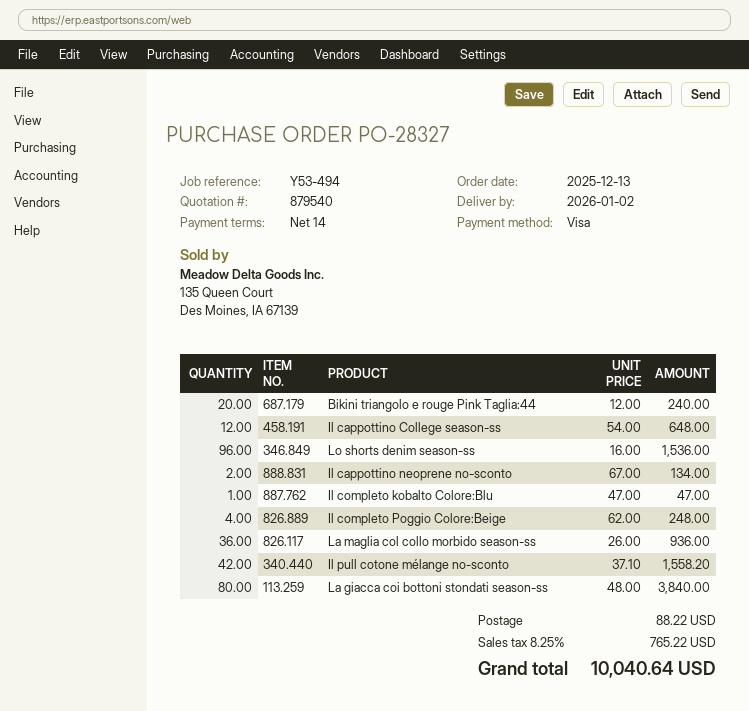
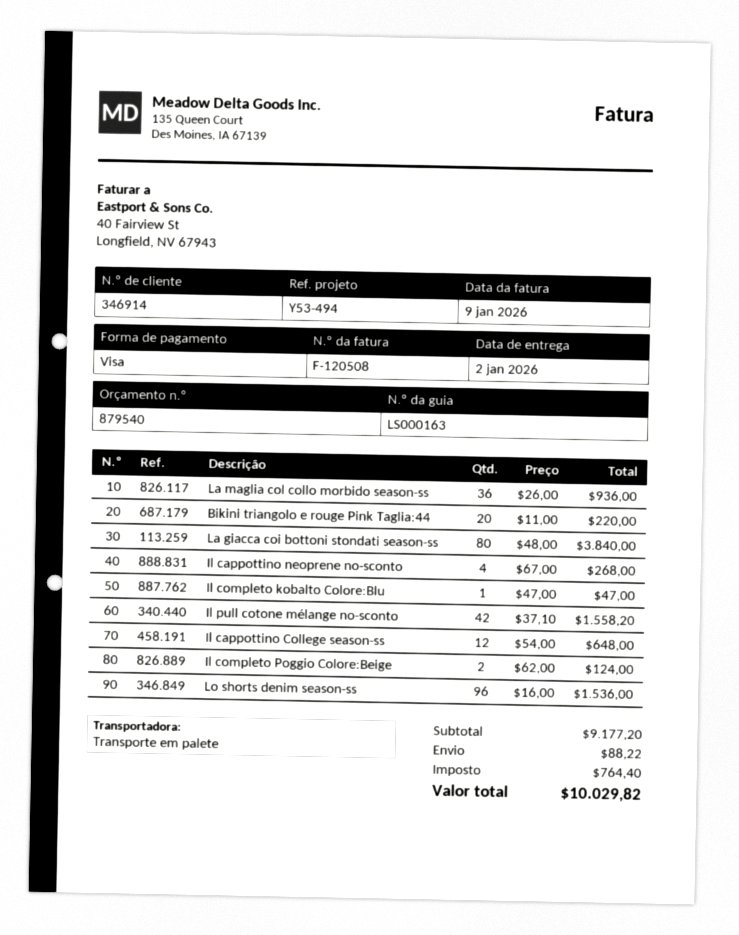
Bikini triangolo e rouge Pink Taglia:44: 20 x 12.00 = 240.00 -> 20 x 11.00 = 220.00
Il cappottino neoprene no-sconto: 2 x 67.00 = 134.00 -> 4 x 67.00 = 268.00
Il completo Poggio Colore:Beige: 4 x 62.00 = 248.00 -> 2 x 62.00 = 124.00
tax: 765.22 -> 764.40
total: 10040.64 -> 10029.82

